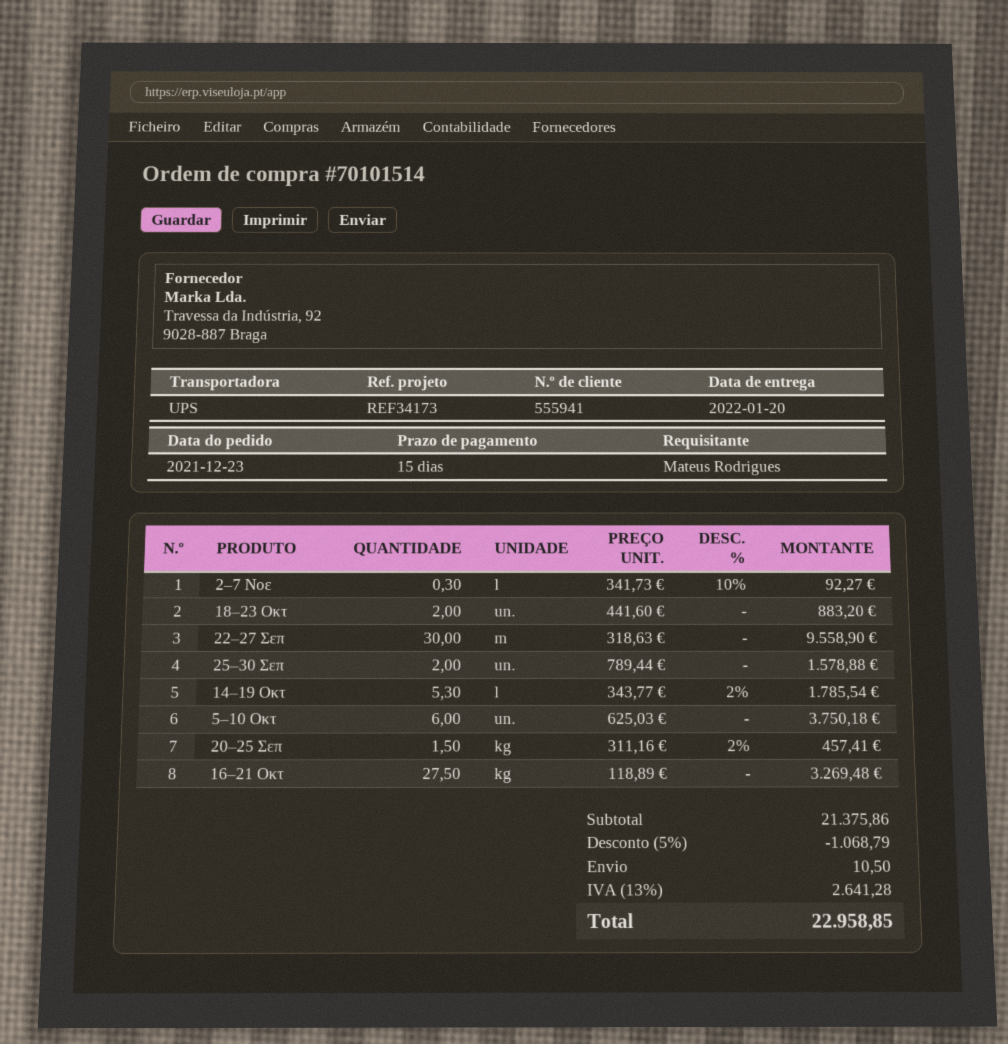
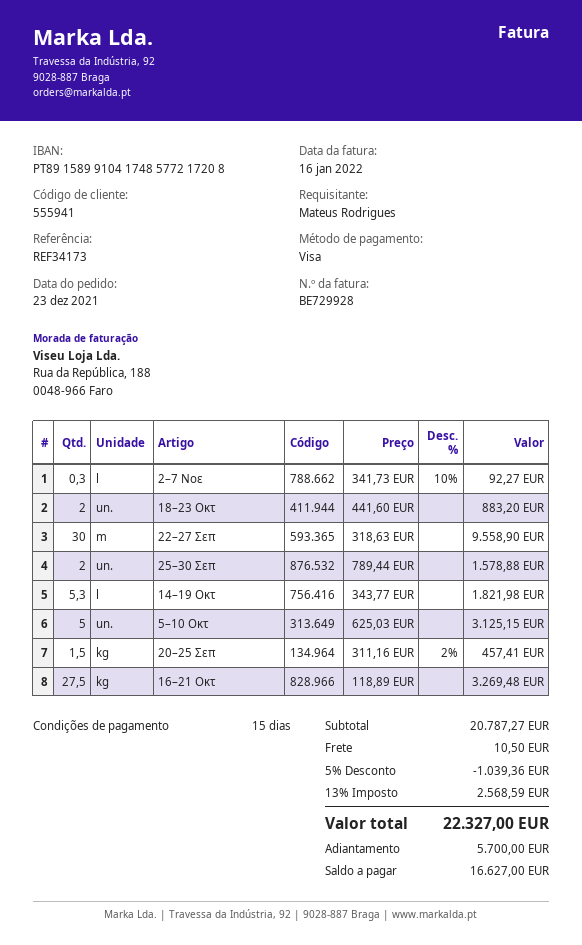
14–19 Οκτ: 5.3 x 343.77 - 2% = 1785.54 -> 5.3 x 343.77 = 1821.98
5–10 Οκτ: 6 x 625.03 = 3750.18 -> 5 x 625.03 = 3125.15
subtotal: 21375.86 -> 20787.27
discount: 5% = 1068.79 -> 5% = 1039.36
tax: 13% = 2641.28 -> 13% = 2568.59
total: 22958.85 -> 22327.00

